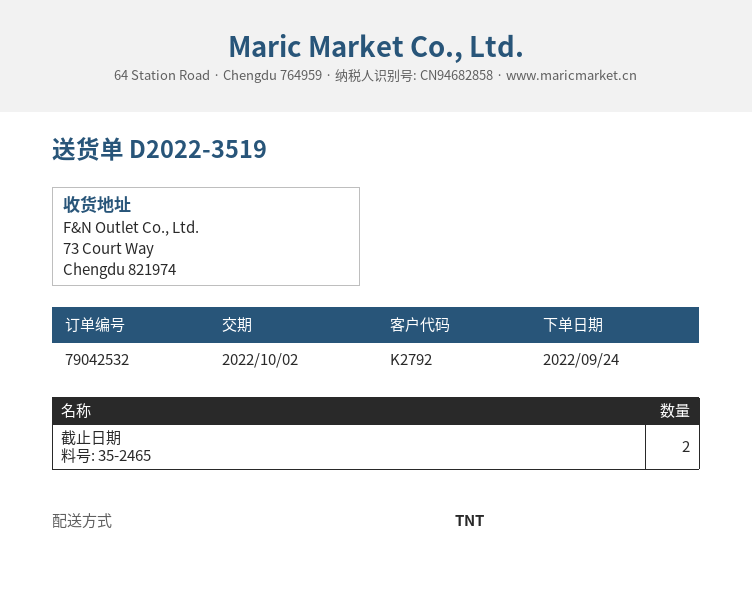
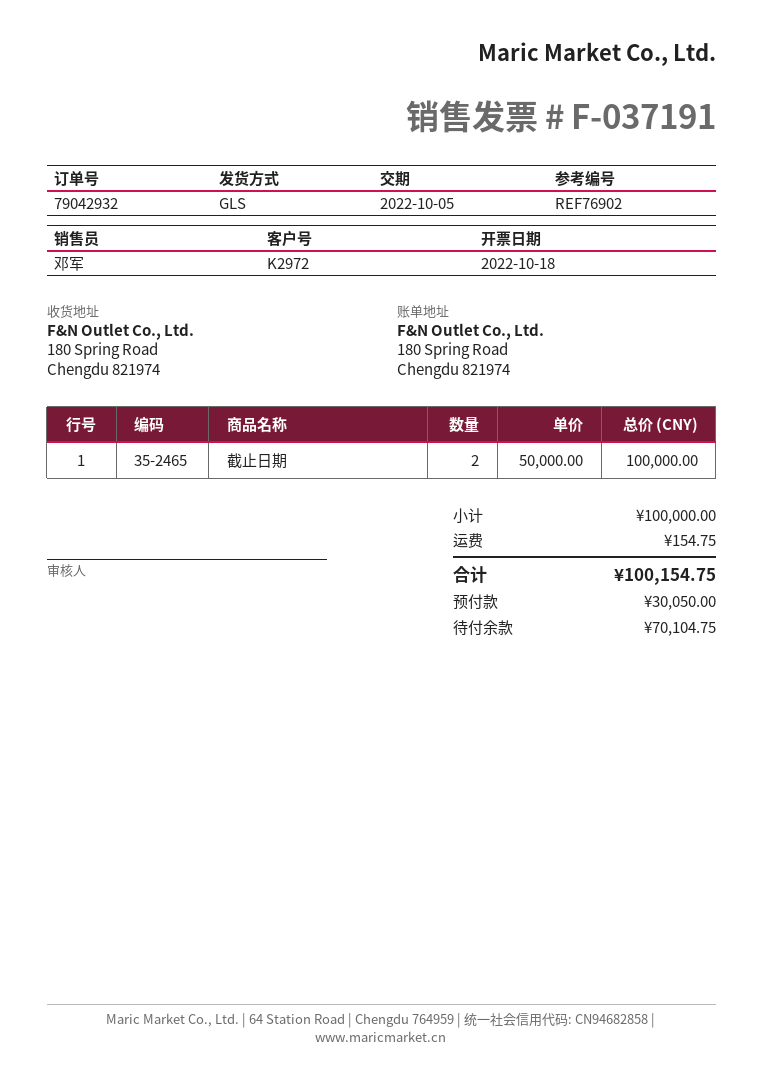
order number: 79042532 -> 79042932
delivery date: 2022-10-02 -> 2022-10-05
customer number: K2792 -> K2972
shipping method: TNT -> GLS
ship to: 73 Court Way, Chengdu 821974 -> 180 Spring Road, Chengdu 821974

